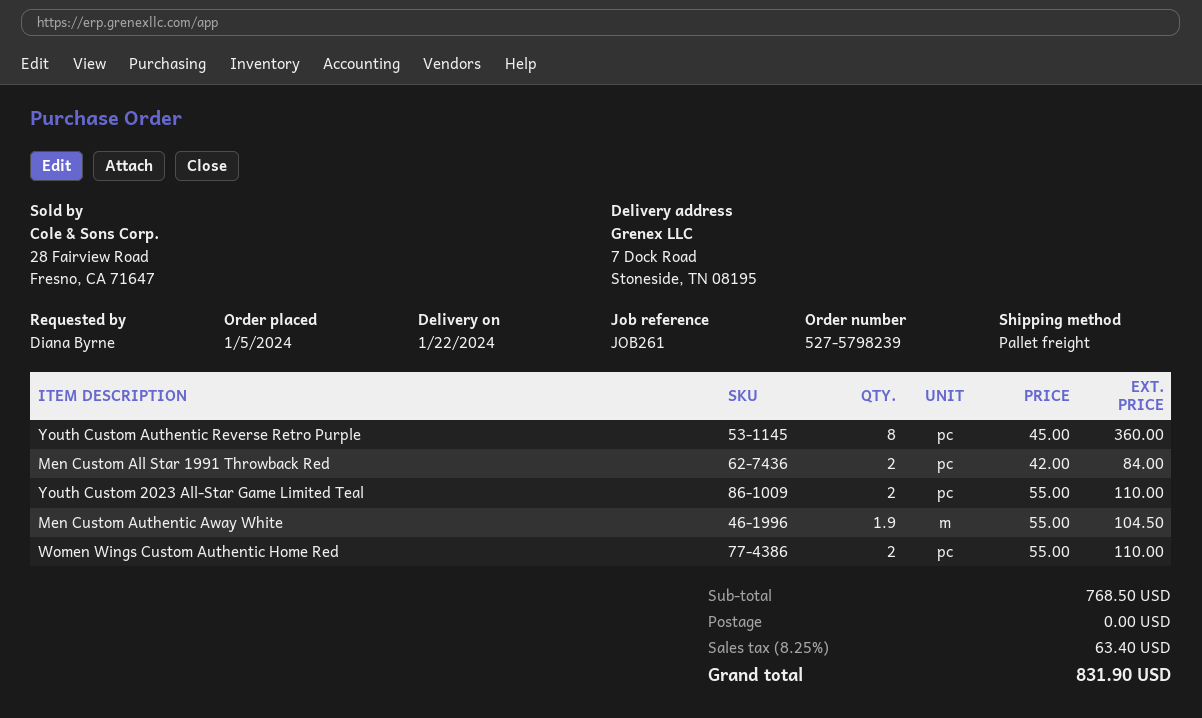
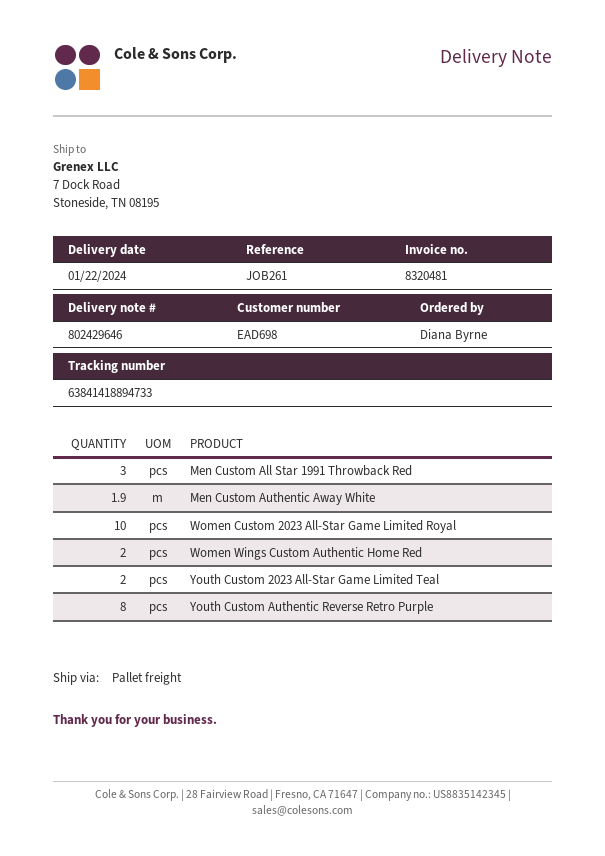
Men Custom All Star 1991 Throwback Red: 2 -> 3
Women Custom 2023 All-Star Game Limited Royal: none -> 10

